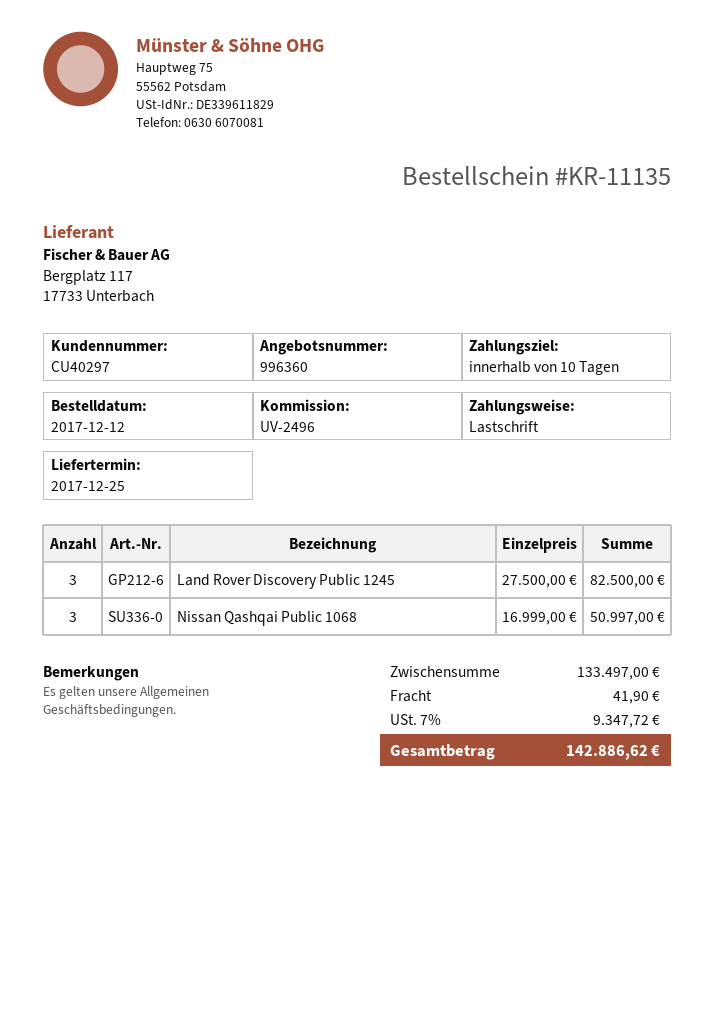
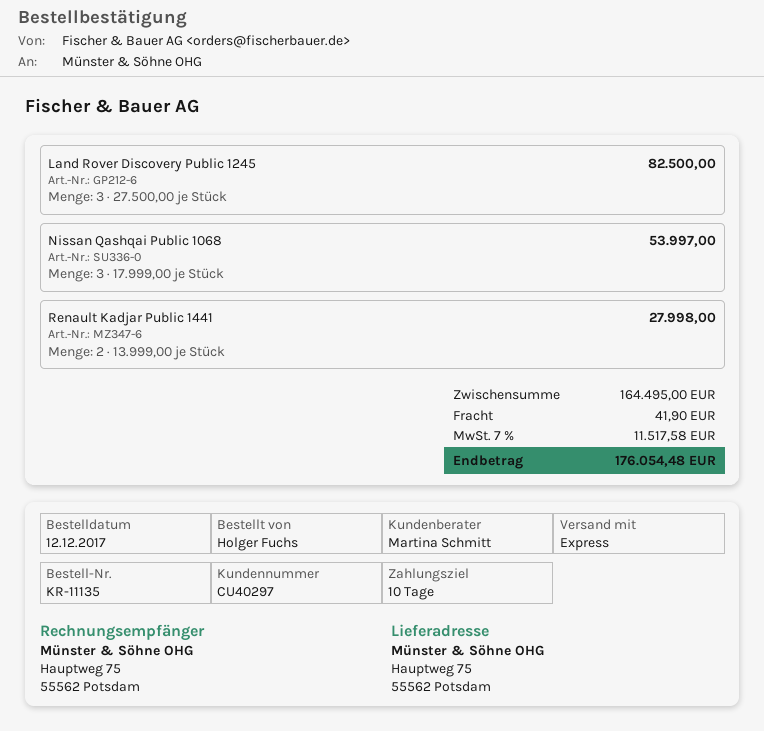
Nissan Qashqai Public 1068: 3 x 16999.00 = 50997.00 -> 3 x 17999.00 = 53997.00
Renault Kadjar Public 1441: none -> 2 x 13999.00 = 27998.00
subtotal: 133497.00 -> 164495.00
tax: 7% = 9347.72 -> 7% = 11517.58
total: 142886.62 -> 176054.48

